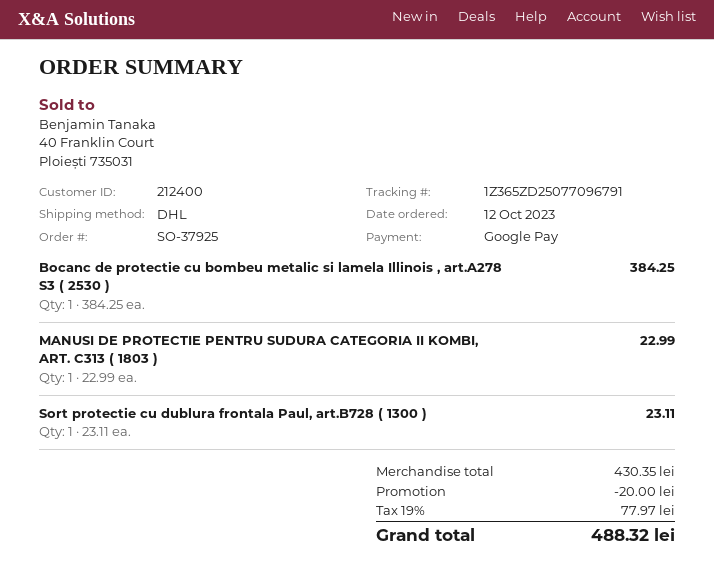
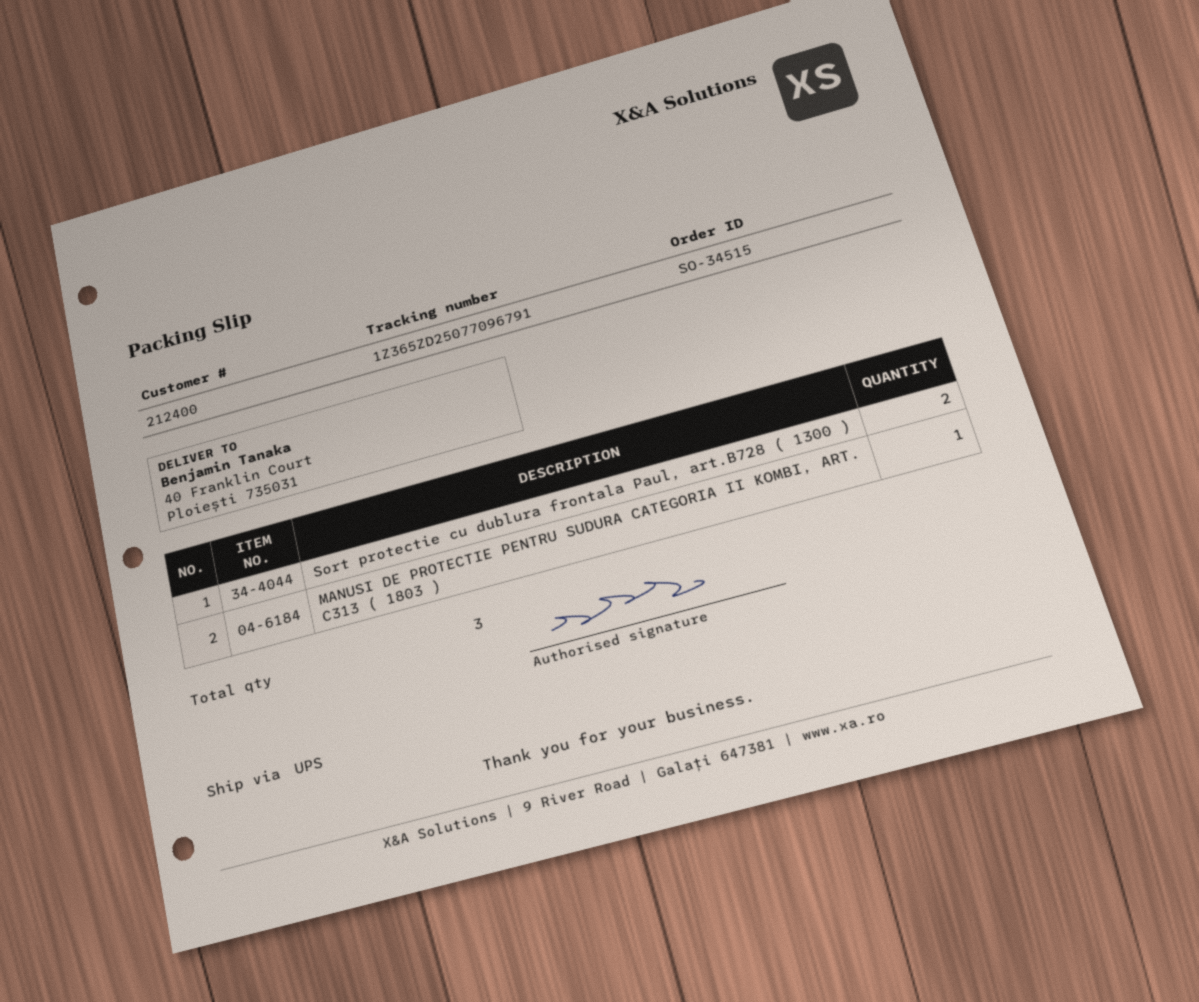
order number: SO-37925 -> SO-34515
shipping method: DHL -> UPS
Bocanc de protectie cu bombeu metalic si lamela Illinois , art.A278 S3 ( 2530 ): 1 -> none
Sort protectie cu dublura frontala Paul, art.B728 ( 1300 ): 1 -> 2

